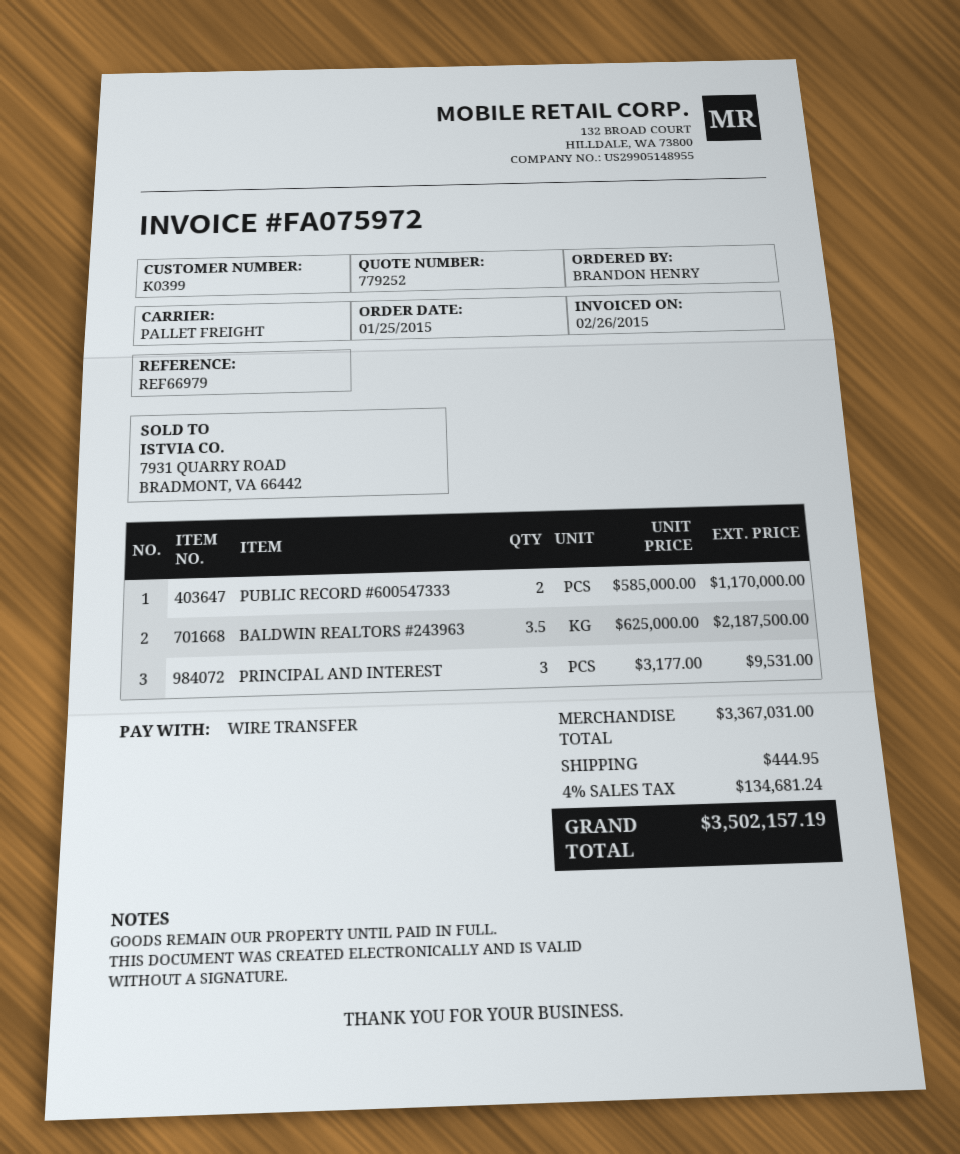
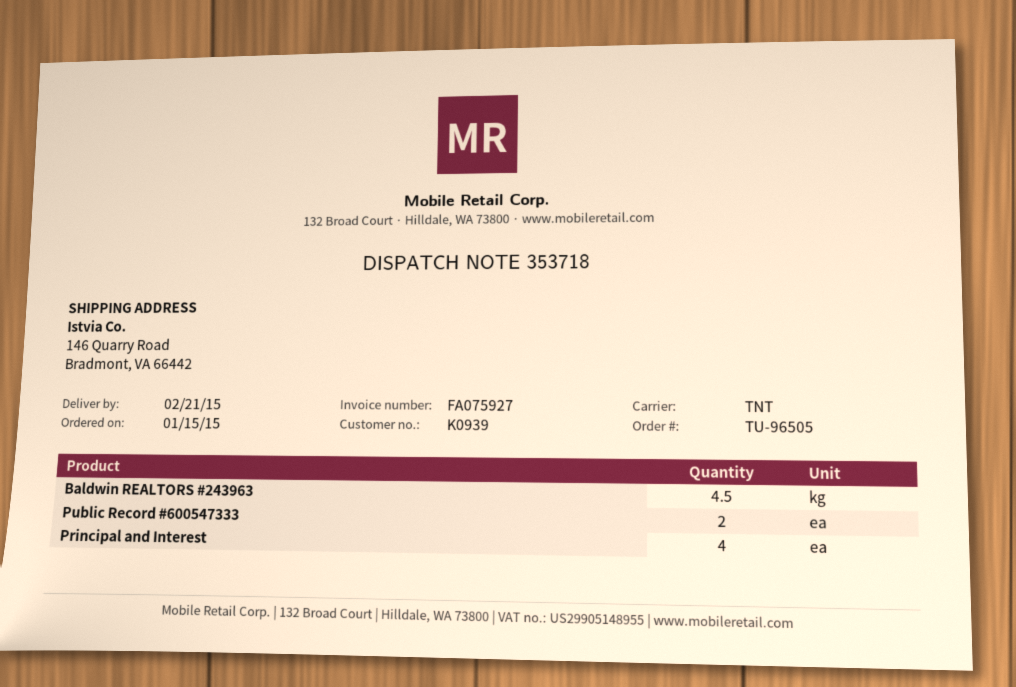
order date: 2015-01-25 -> 2015-01-15
invoice number: FA075972 -> FA075927
customer number: K0399 -> K0939
shipping method: pallet freight -> TNT
BALDWIN REALTORS #243963: 3.5 -> 4.5
PRINCIPAL AND INTEREST: 3 -> 4

